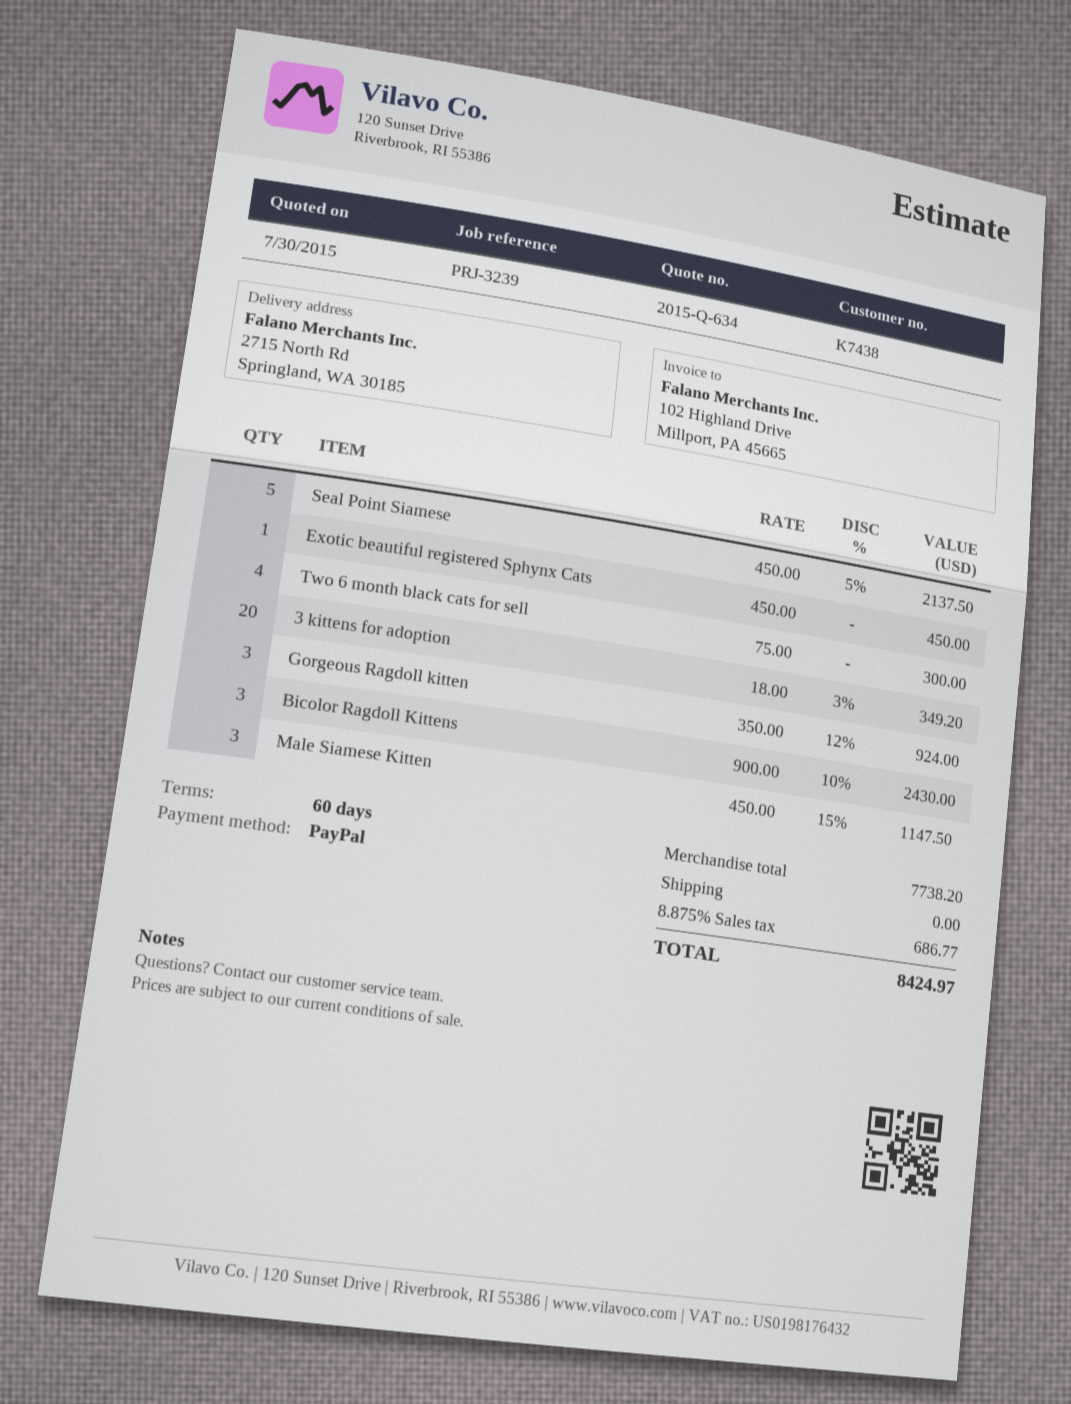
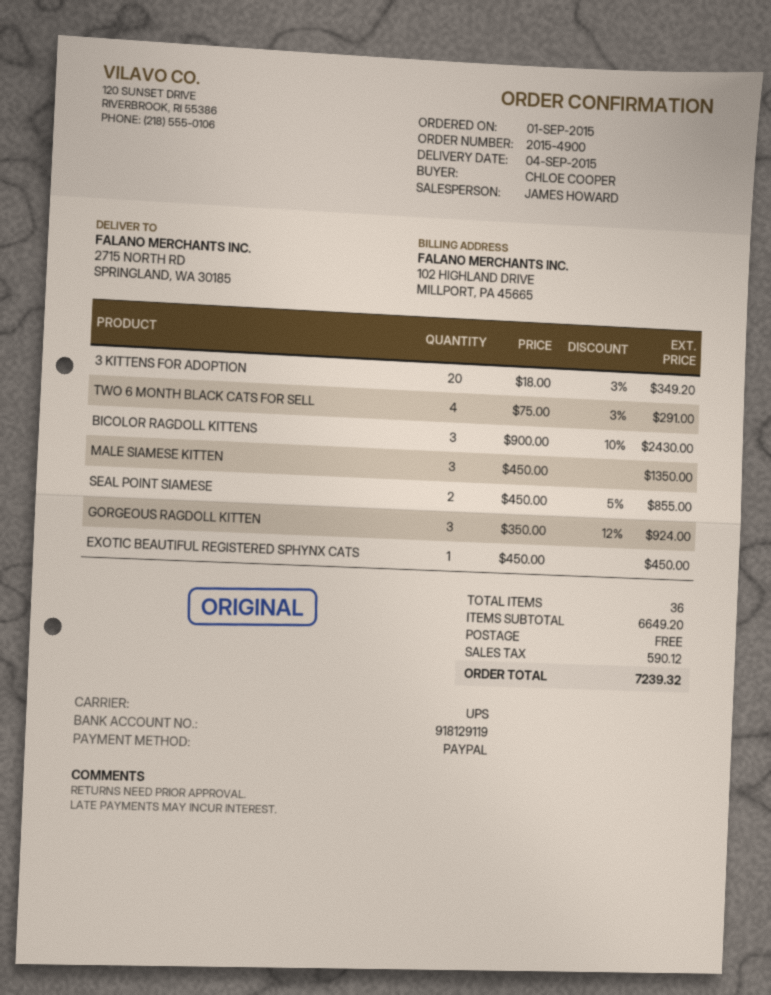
Seal Point Siamese: 5 x 450.00 - 5% = 2137.50 -> 2 x 450.00 - 5% = 855.00
Two 6 month black cats for sell: 4 x 75.00 = 300.00 -> 4 x 75.00 - 3% = 291.00
Male Siamese Kitten: 3 x 450.00 - 15% = 1147.50 -> 3 x 450.00 = 1350.00
subtotal: 7738.20 -> 6649.20
tax: 686.77 -> 590.12
total: 8424.97 -> 7239.32

